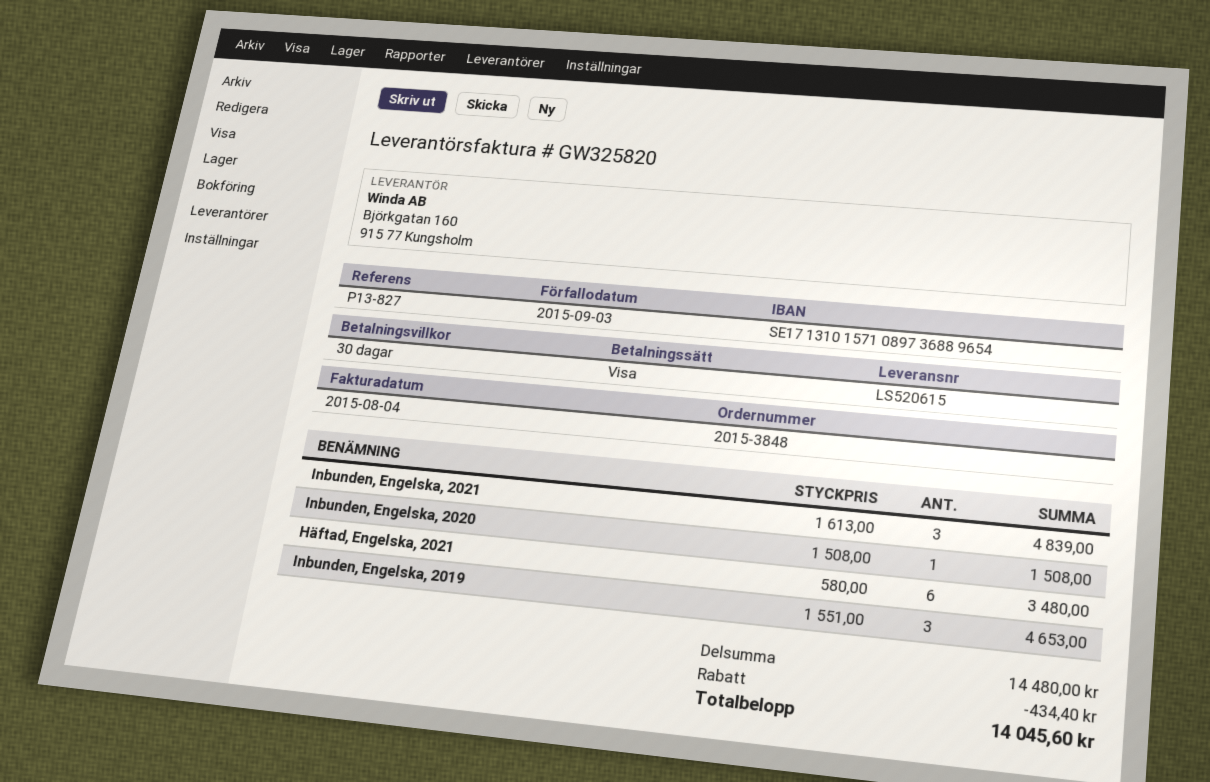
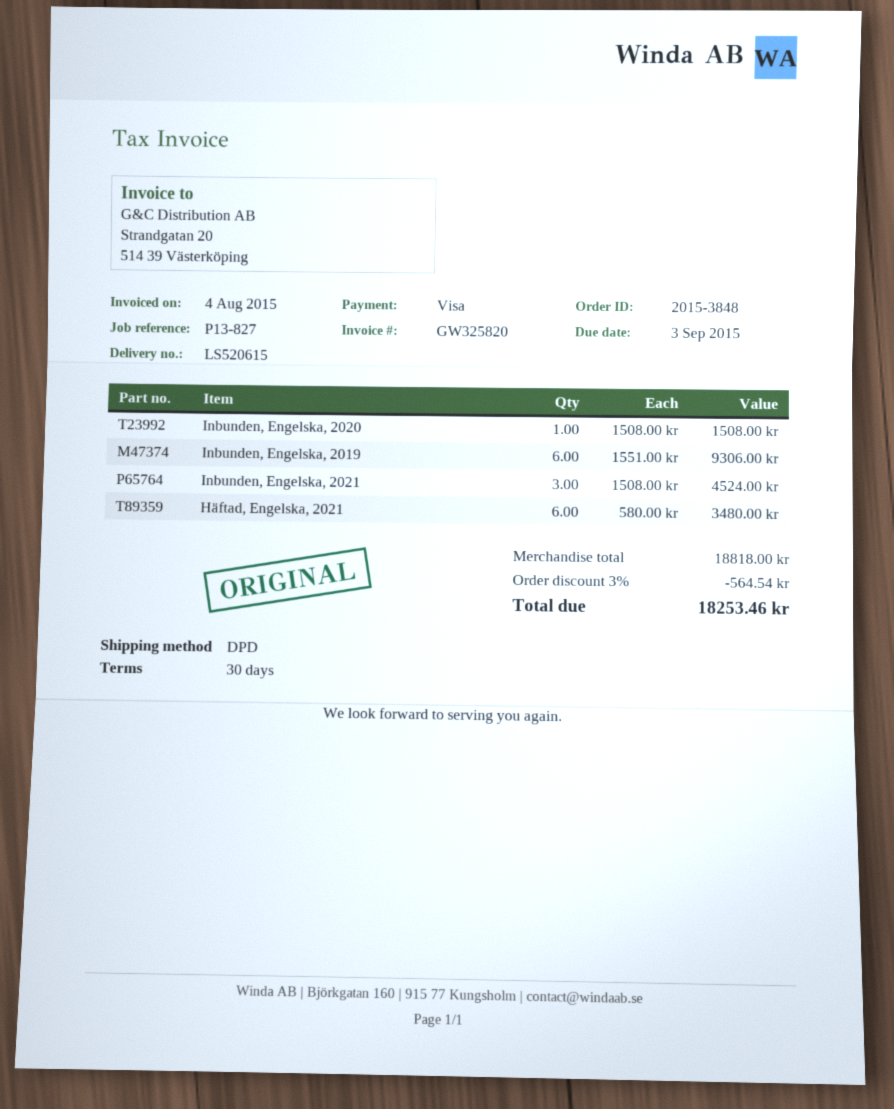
Inbunden, Engelska, 2021: 3 x 1613.00 = 4839.00 -> 3 x 1508.00 = 4524.00
Inbunden, Engelska, 2019: 3 x 1551.00 = 4653.00 -> 6 x 1551.00 = 9306.00
subtotal: 14480.00 -> 18818.00
discount: 434.40 -> 564.54
total: 14045.60 -> 18253.46

